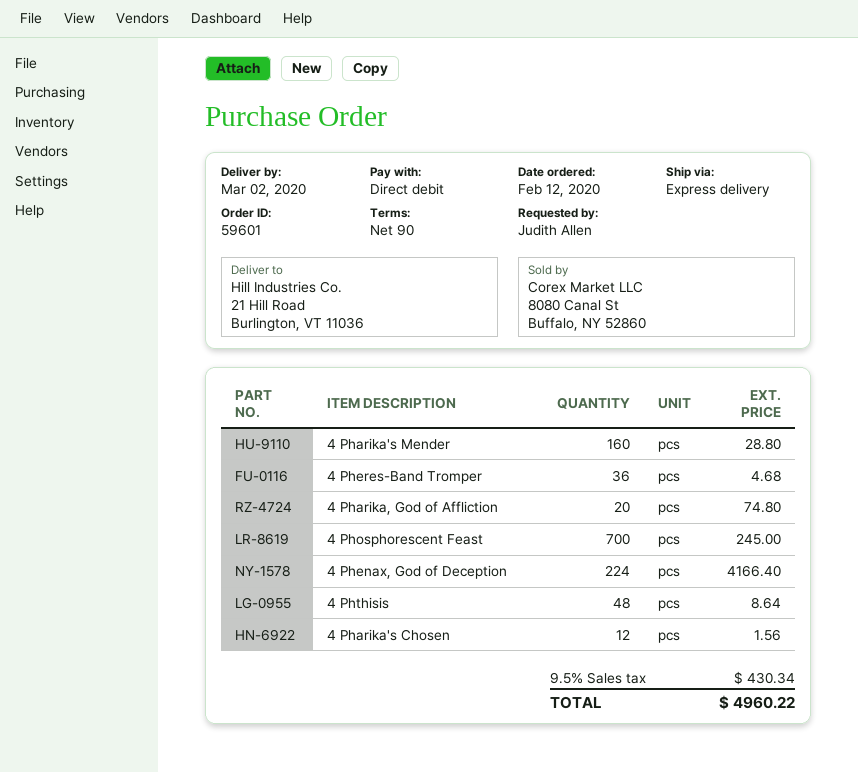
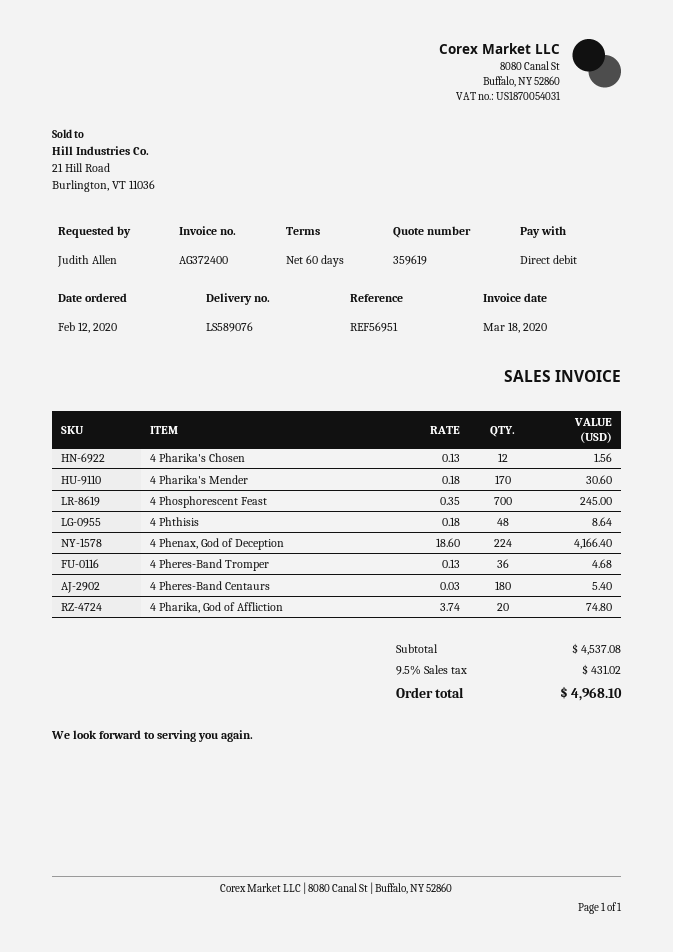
payment terms: 90 days -> 60 days
4 Pharika's Mender: 160 for 28.80 -> 170 for 30.60
4 Pheres-Band Centaurs: none -> 180 for 5.40
tax: 9.5% = 430.34 -> 9.5% = 431.02
total: 4960.22 -> 4968.10

